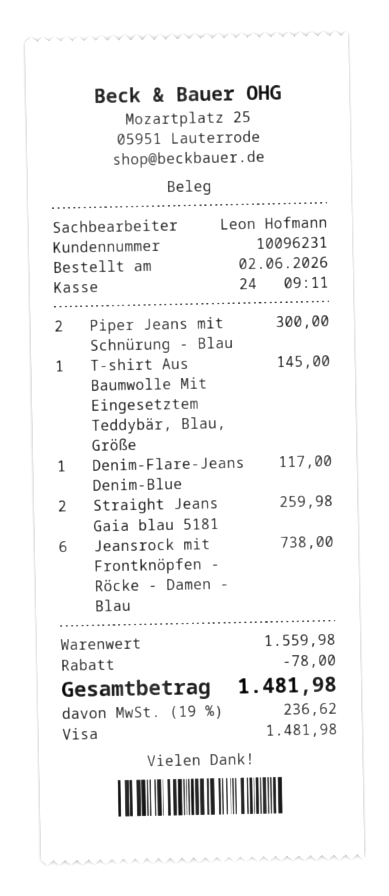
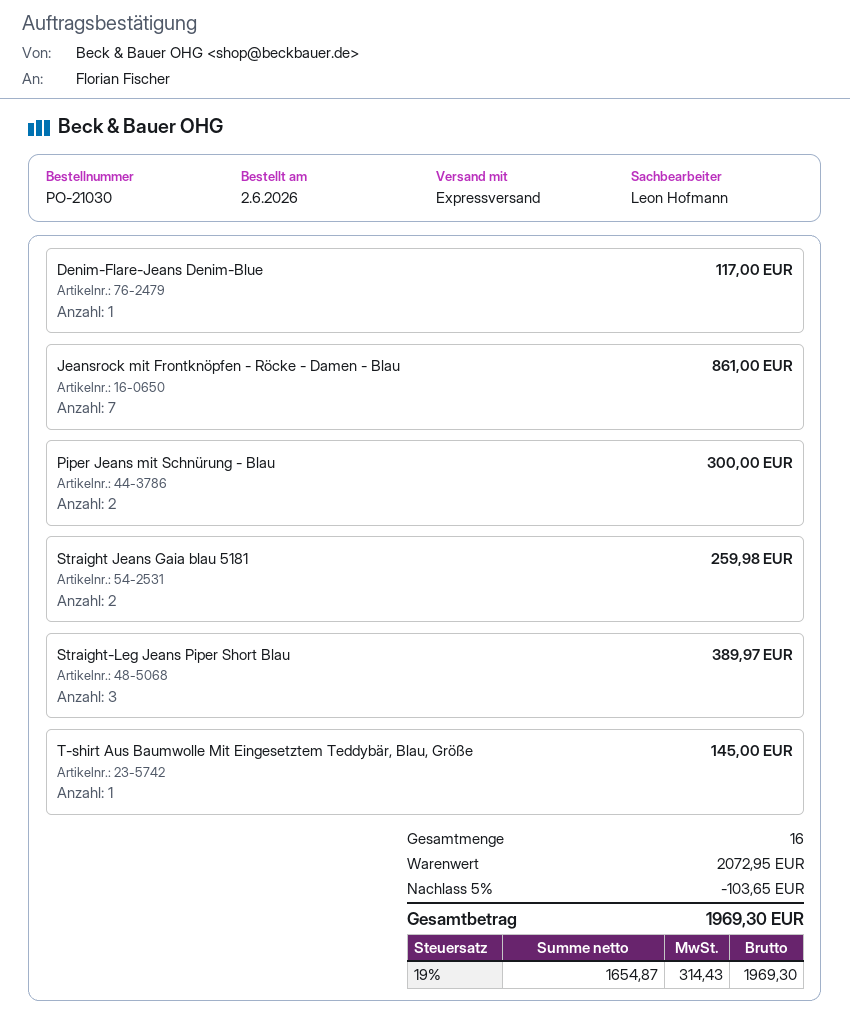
Jeansrock mit Frontknöpfen - Röcke - Damen - Blau: 6 for 738.00 -> 7 for 861.00
Straight-Leg Jeans Piper Short Blau: none -> 3 for 389.97
subtotal: 1559.98 -> 2072.95
discount: 78.00 -> 103.65
tax: 19% = 236.62 -> 19% = 314.43
total: 1481.98 -> 1969.30

